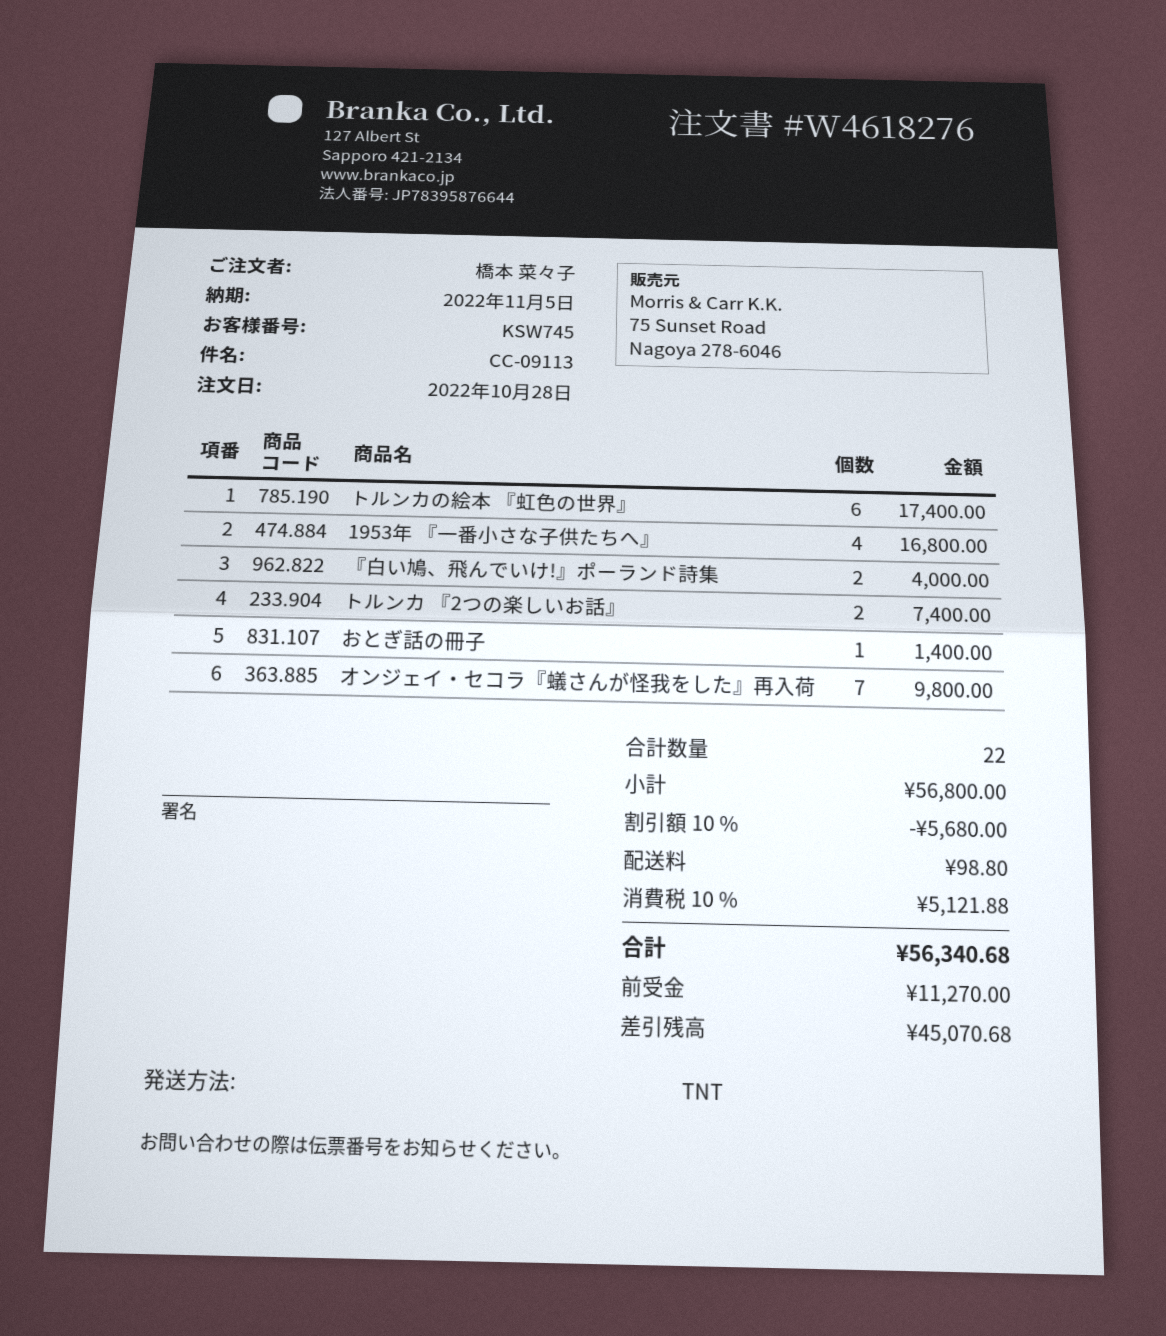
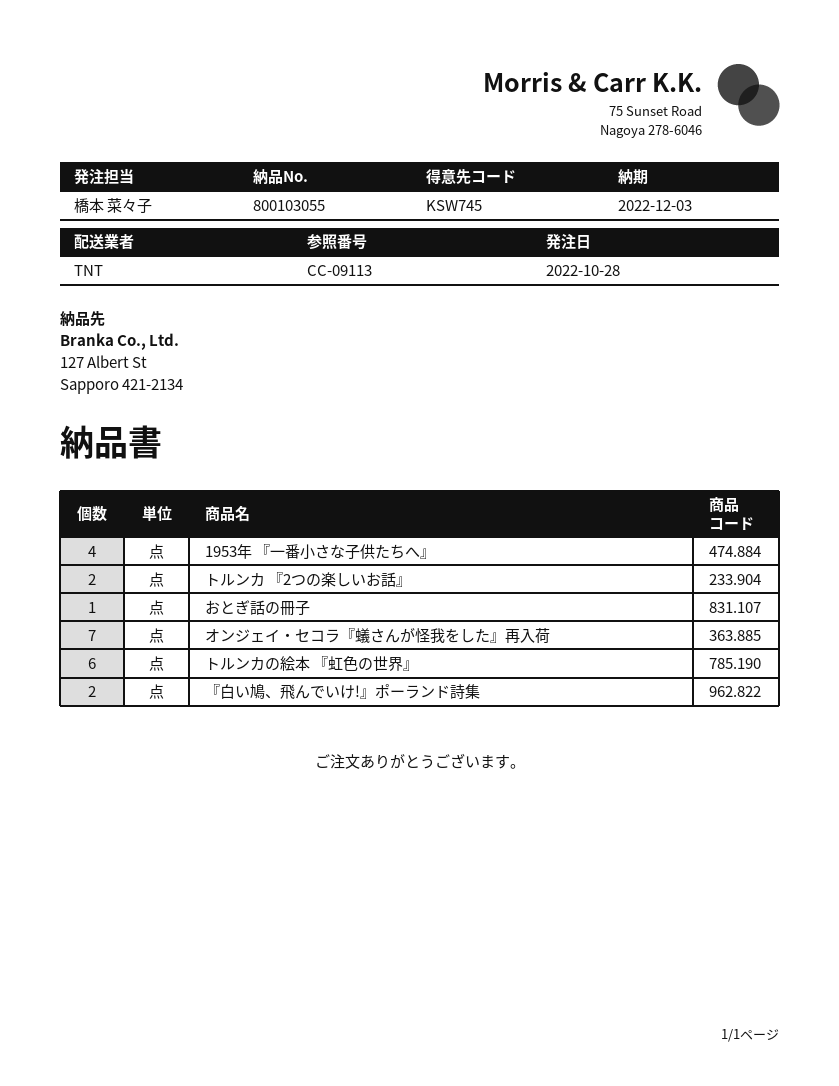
delivery date: 2022-11-05 -> 2022-12-03

